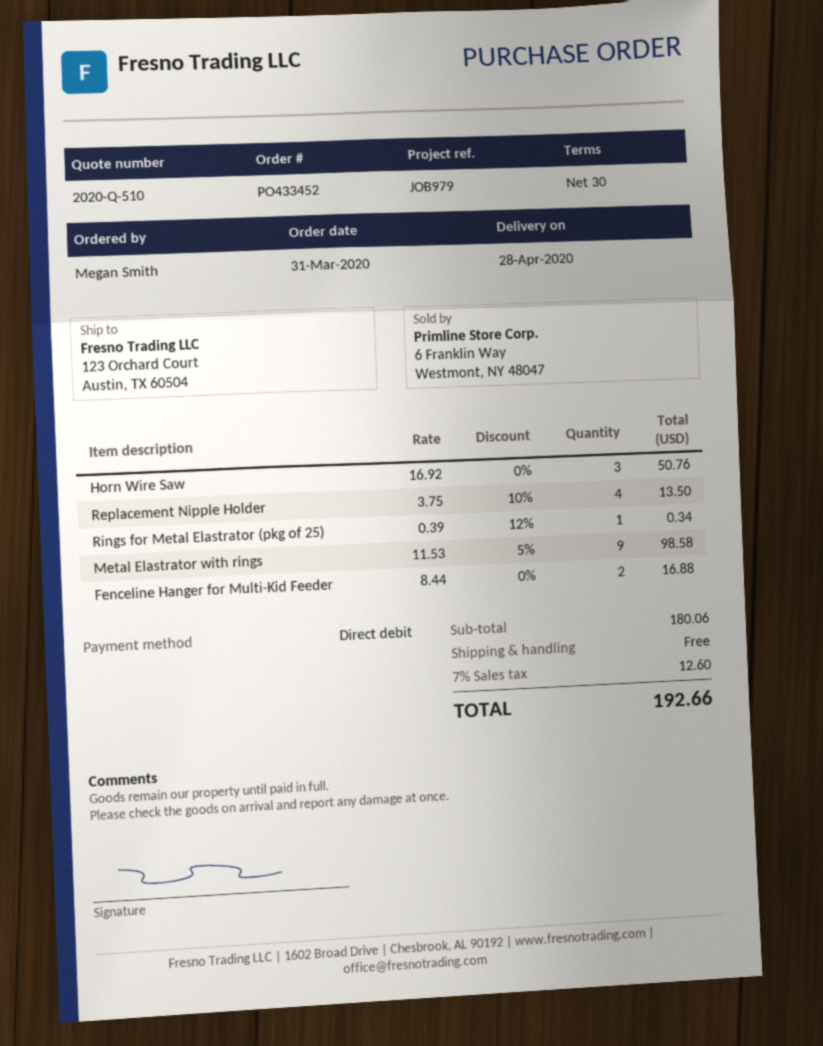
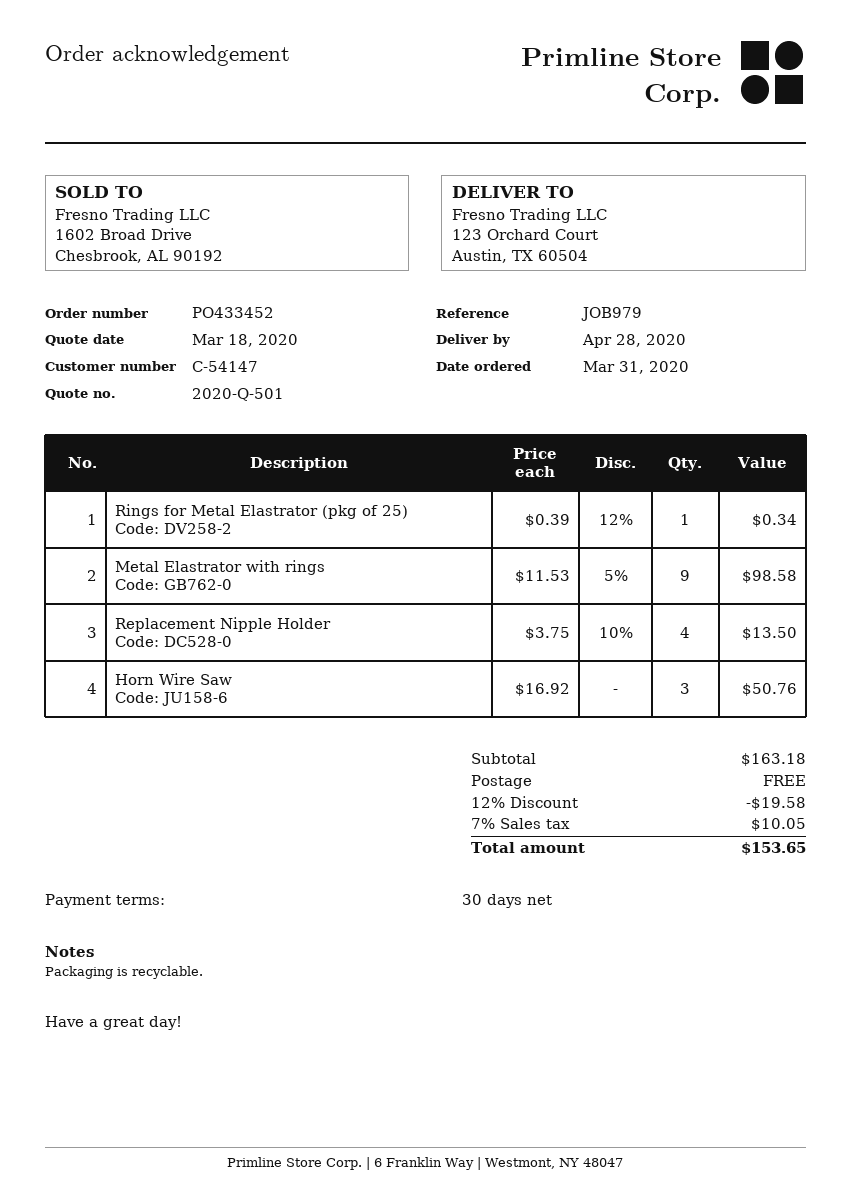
quote number: 2020-Q-510 -> 2020-Q-501
Fenceline Hanger for Multi-Kid Feeder: 2 x 8.44 = 16.88 -> none
subtotal: 180.06 -> 163.18
discount: none -> 12% = 19.58
tax: 7% = 12.60 -> 7% = 10.05
total: 192.66 -> 153.65

